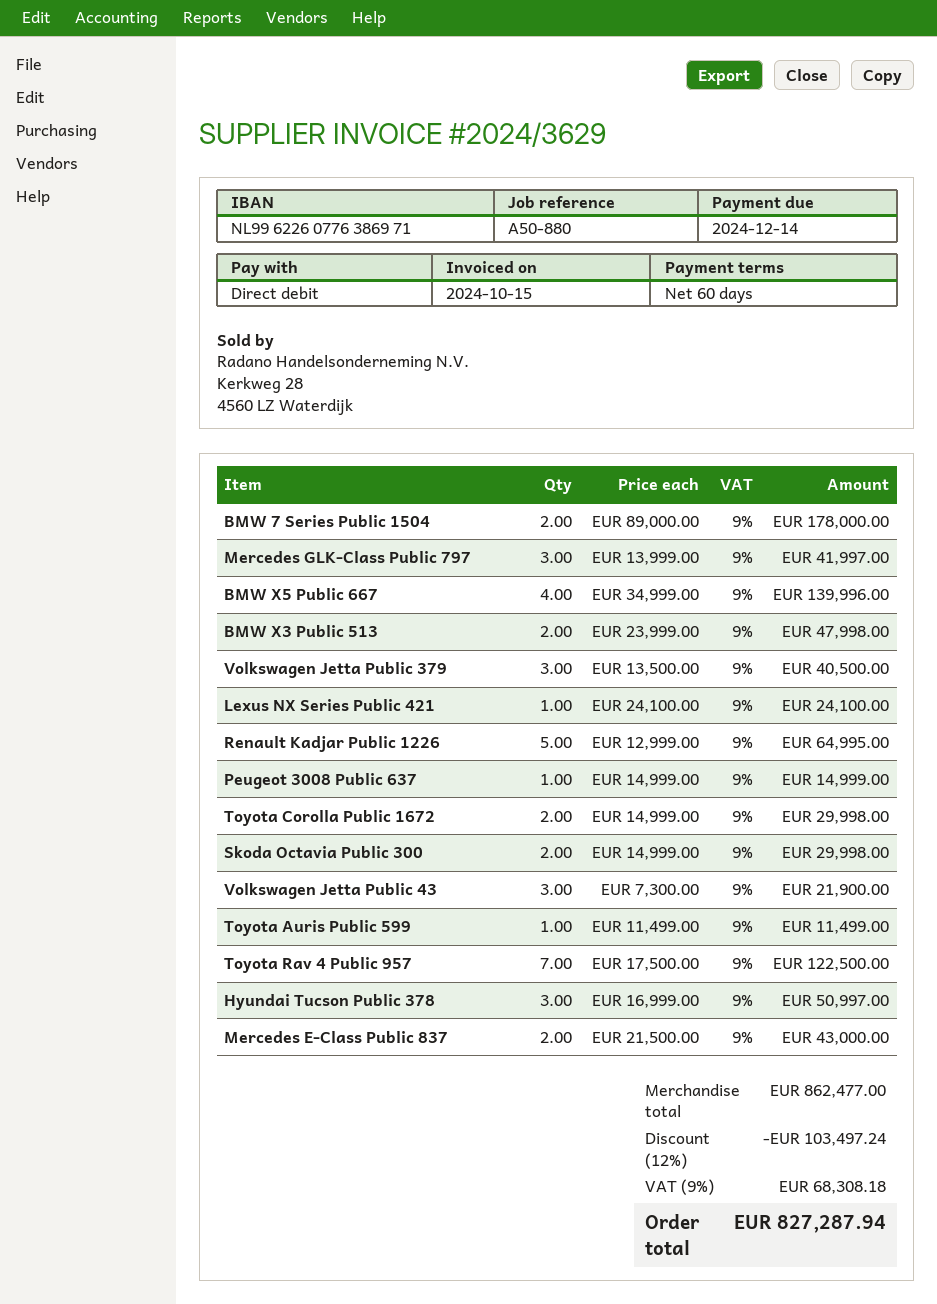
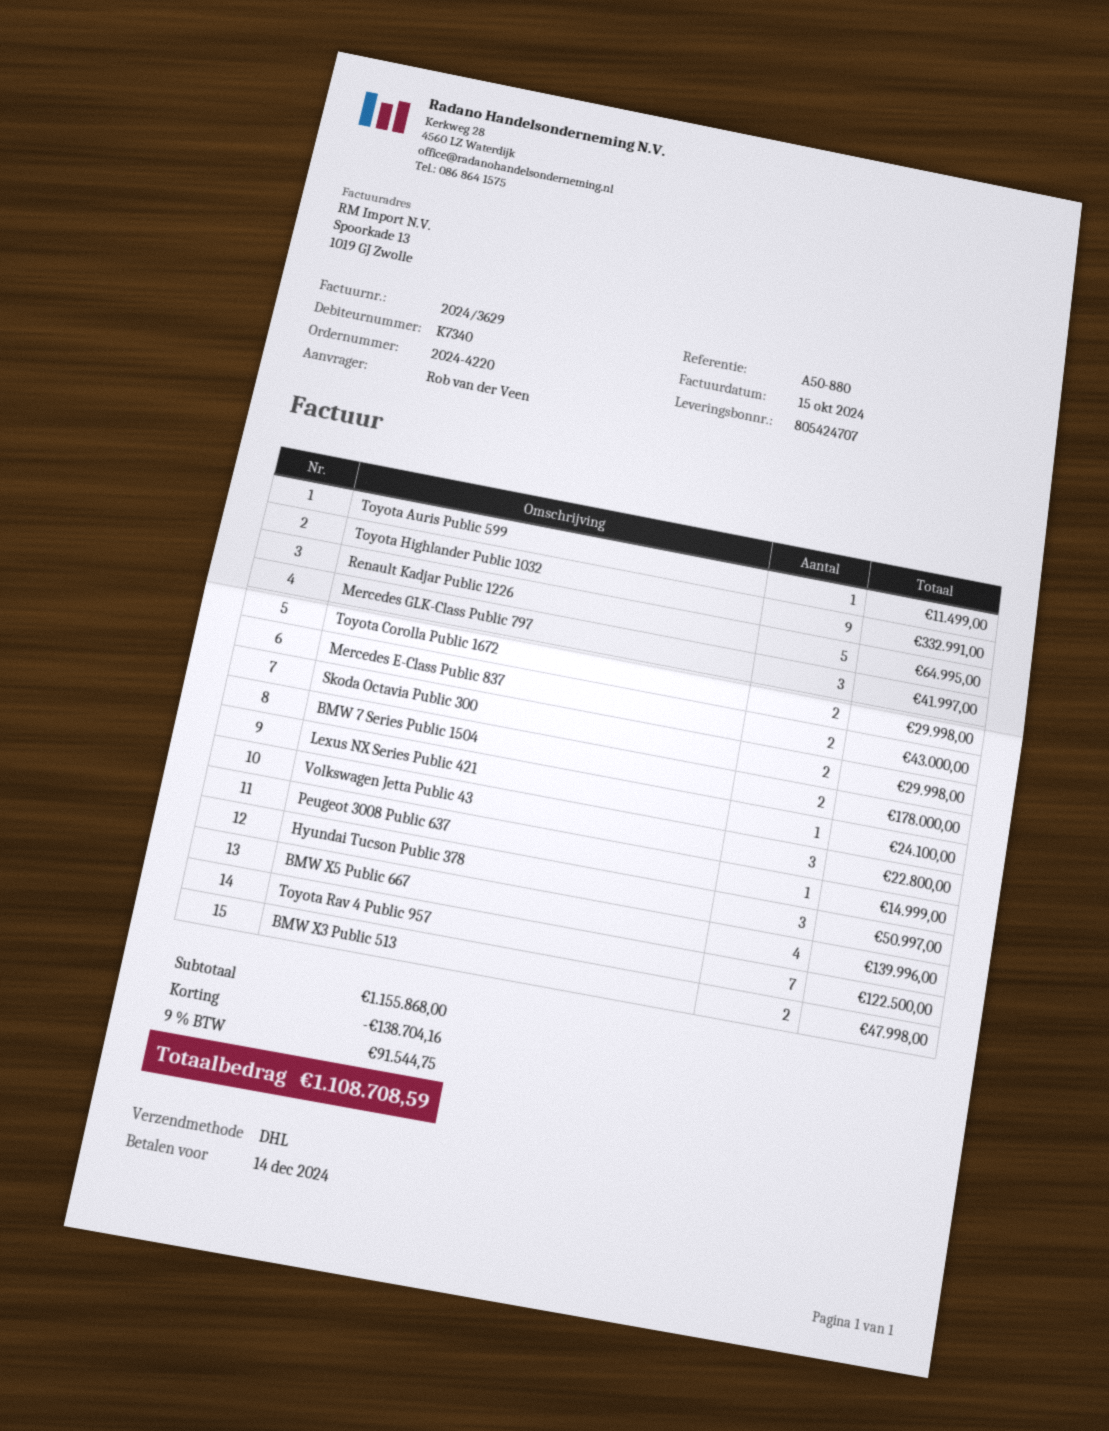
Volkswagen Jetta Public 379: 3 for 40500.00 -> none
Volkswagen Jetta Public 43: 3 for 21900.00 -> 3 for 22800.00
Toyota Highlander Public 1032: none -> 9 for 332991.00
subtotal: 862477.00 -> 1155868.00
discount: 103497.24 -> 138704.16
tax: 9% = 68308.18 -> 9% = 91544.75
total: 827287.94 -> 1108708.59

